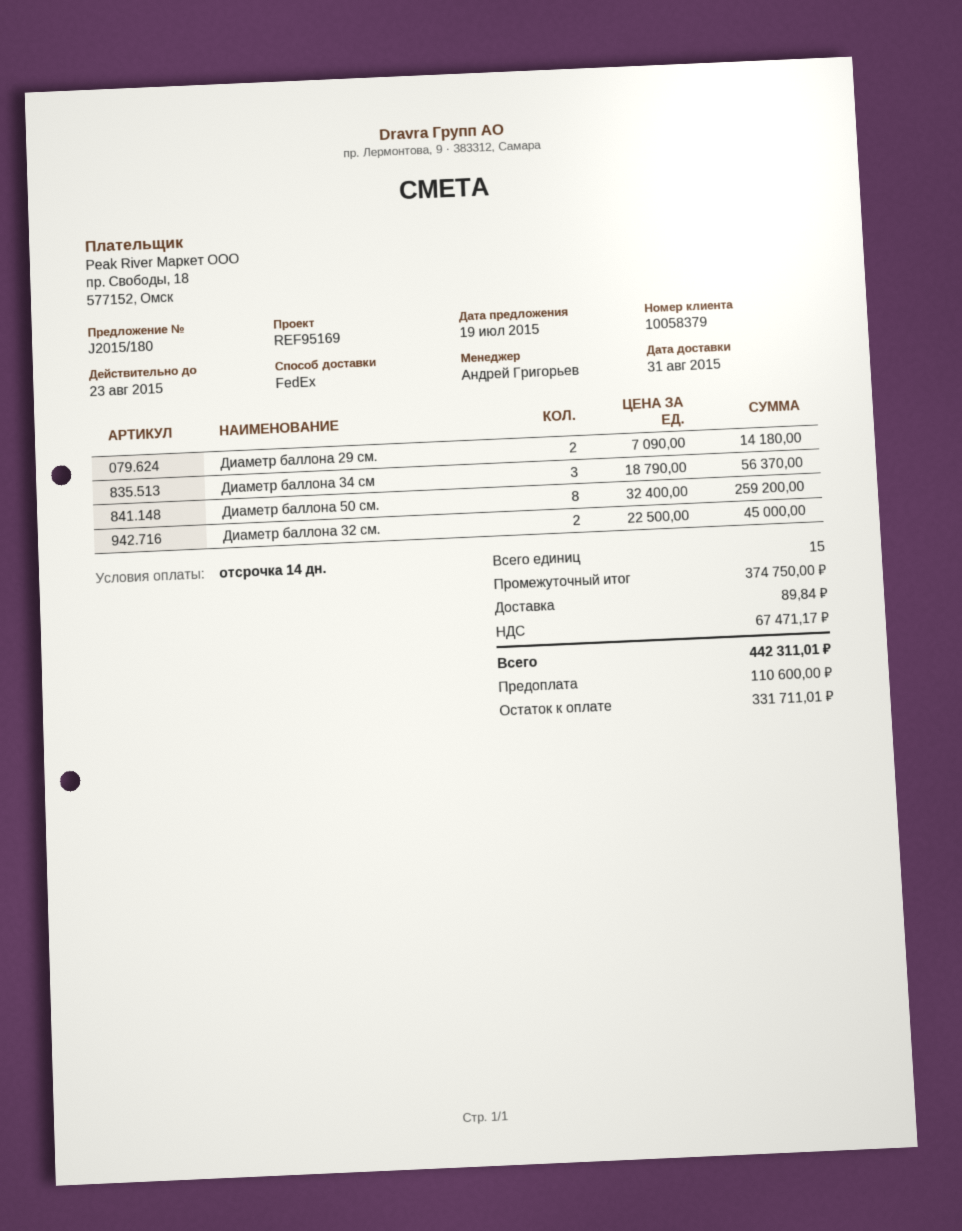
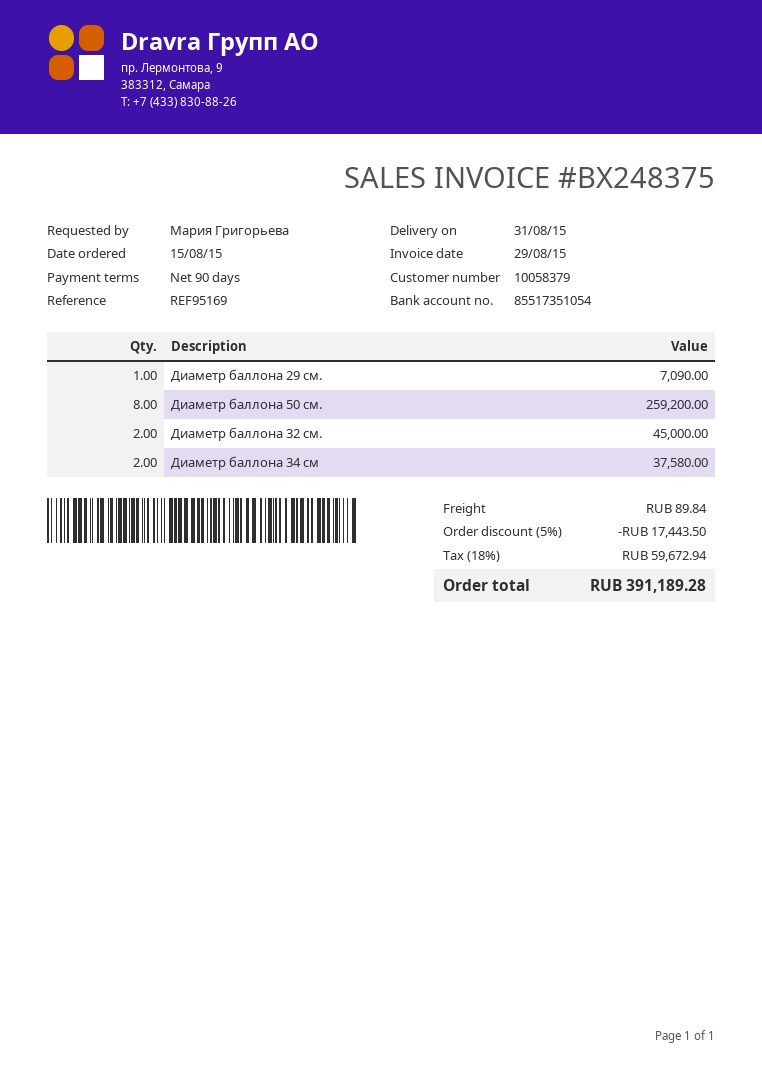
payment terms: 14 days -> 90 days
Диаметр баллона 29 см.: 2 for 14180.00 -> 1 for 7090.00
Диаметр баллона 34 см: 3 for 56370.00 -> 2 for 37580.00
discount: none -> 5% = 17443.50
tax: 67471.17 -> 59672.94
total: 442311.01 -> 391189.28

